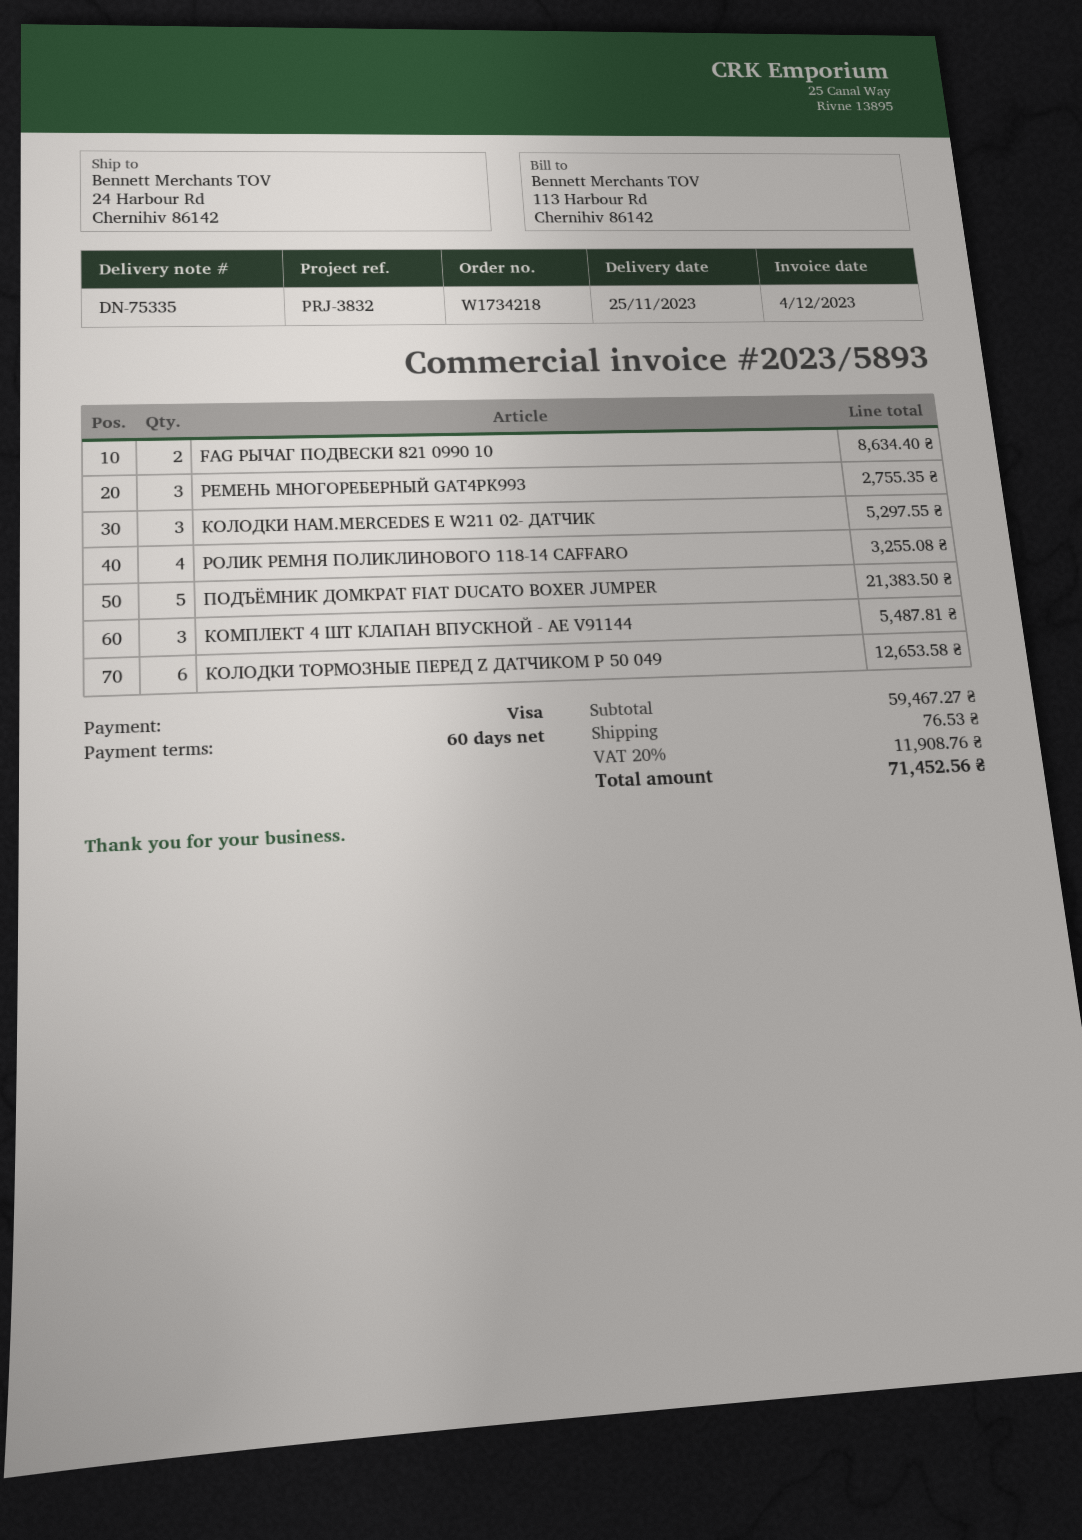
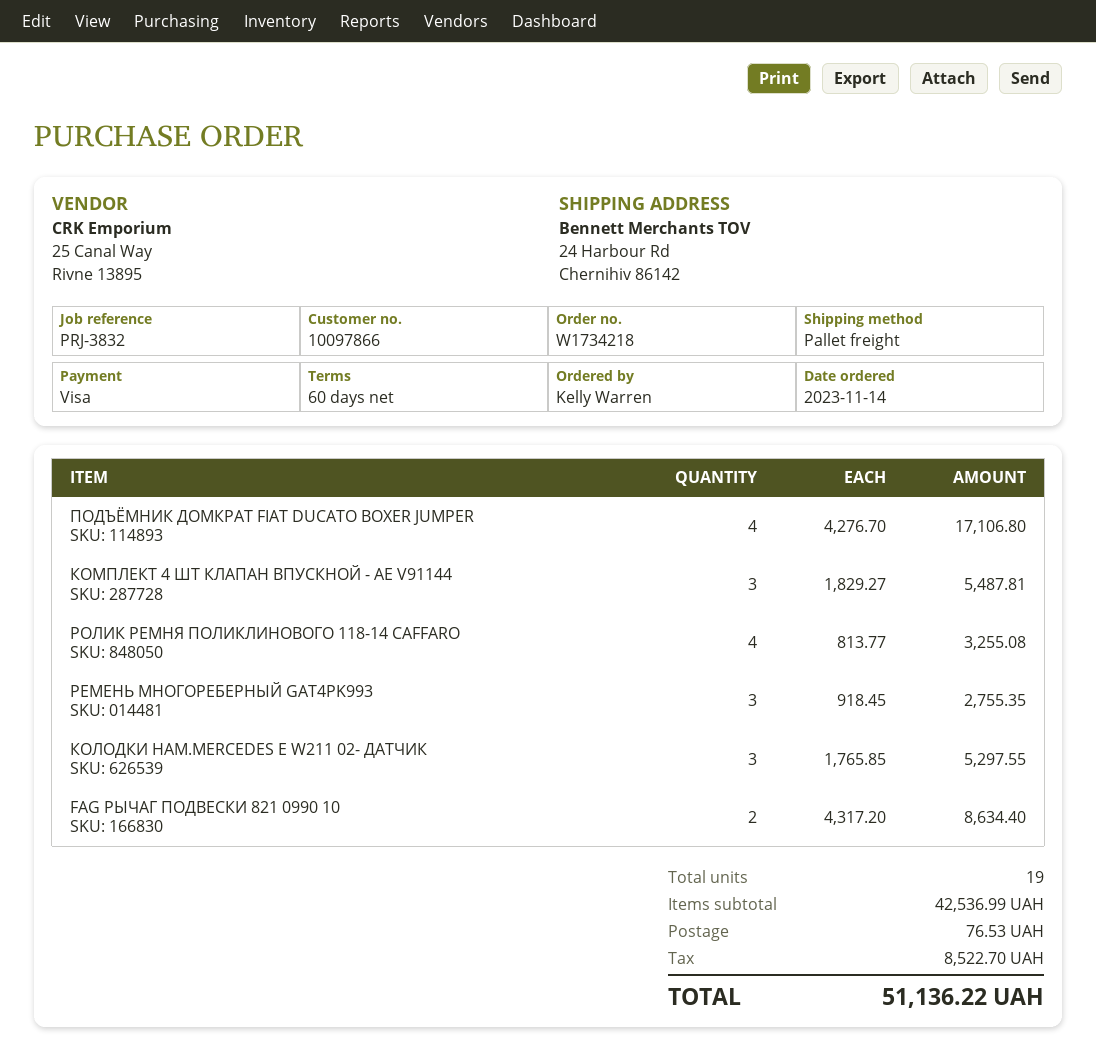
ПОДЪЁМНИК ДОМКРАТ FIAT DUCATO BOXER JUMPER: 5 for 21383.50 -> 4 for 17106.80
КОЛОДКИ ТОРМОЗНЫЕ ПЕРЕД Z ДАТЧИКОМ P 50 049: 6 for 12653.58 -> none
subtotal: 59467.27 -> 42536.99
tax: 11908.76 -> 8522.70
total: 71452.56 -> 51136.22

